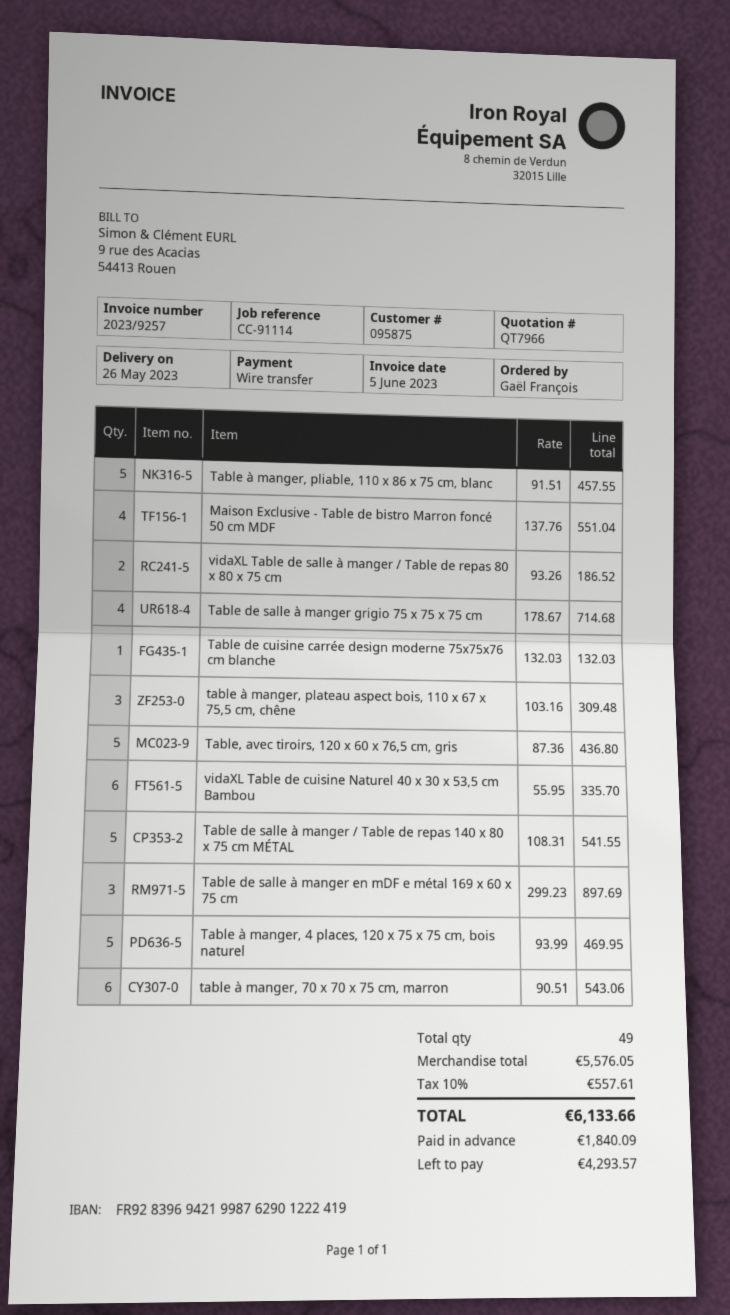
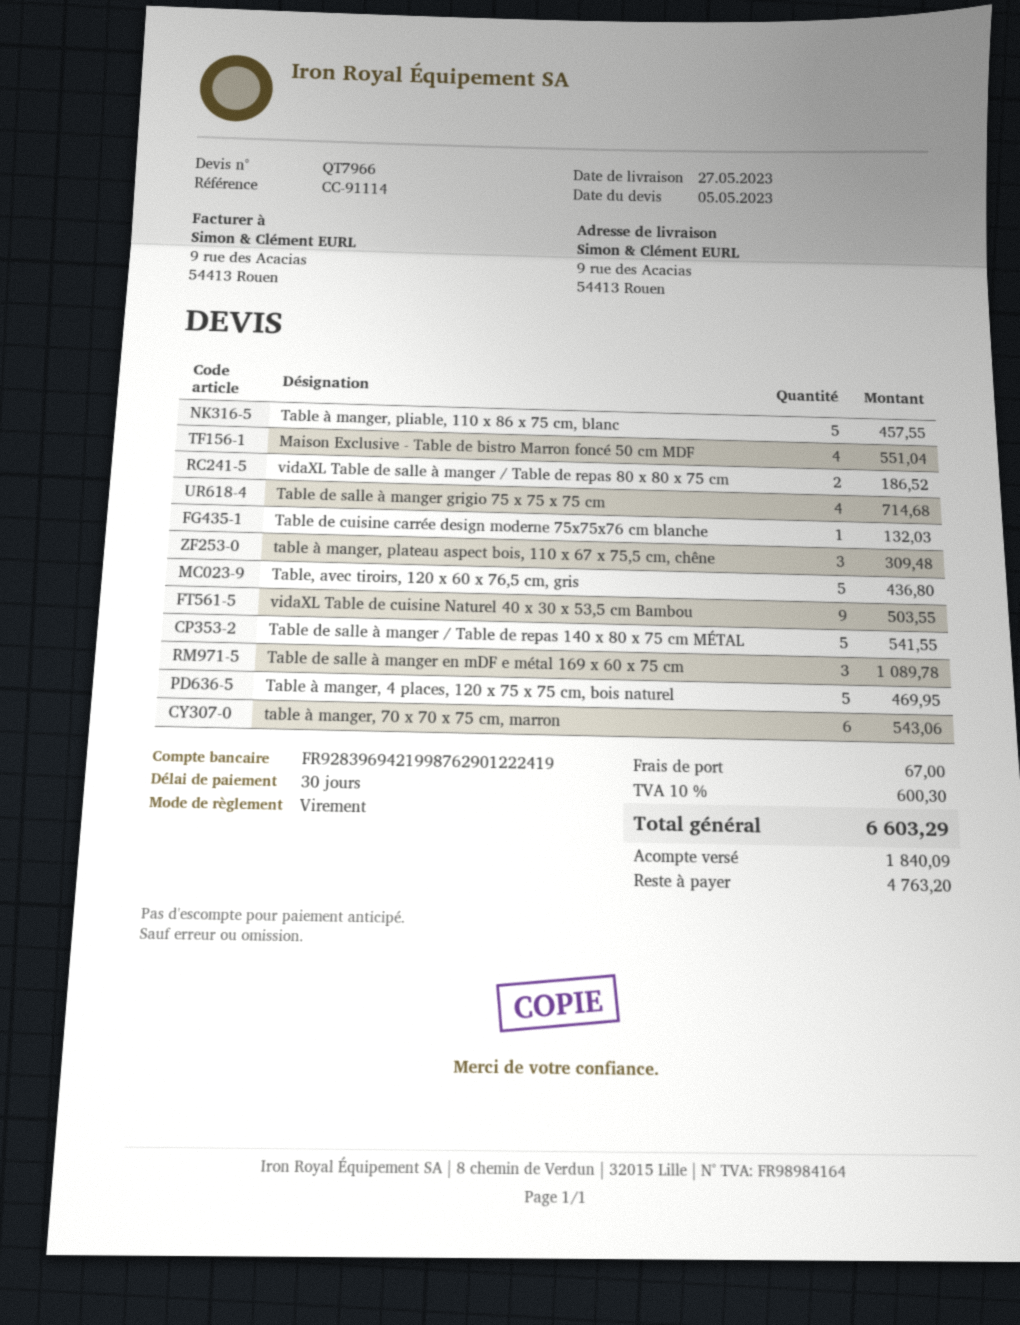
delivery date: 2023-05-26 -> 2023-05-27
vidaXL Table de cuisine Naturel 40 x 30 x 53,5 cm Bambou: 6 for 335.70 -> 9 for 503.55
Table de salle à manger en mDF e métal 169 x 60 x 75 cm: 3 for 897.69 -> 3 for 1089.78
shipping: none -> 67.00
tax: 10% = 557.61 -> 10% = 600.30
total: 6133.66 -> 6603.29
balance: 4293.57 -> 4763.20

